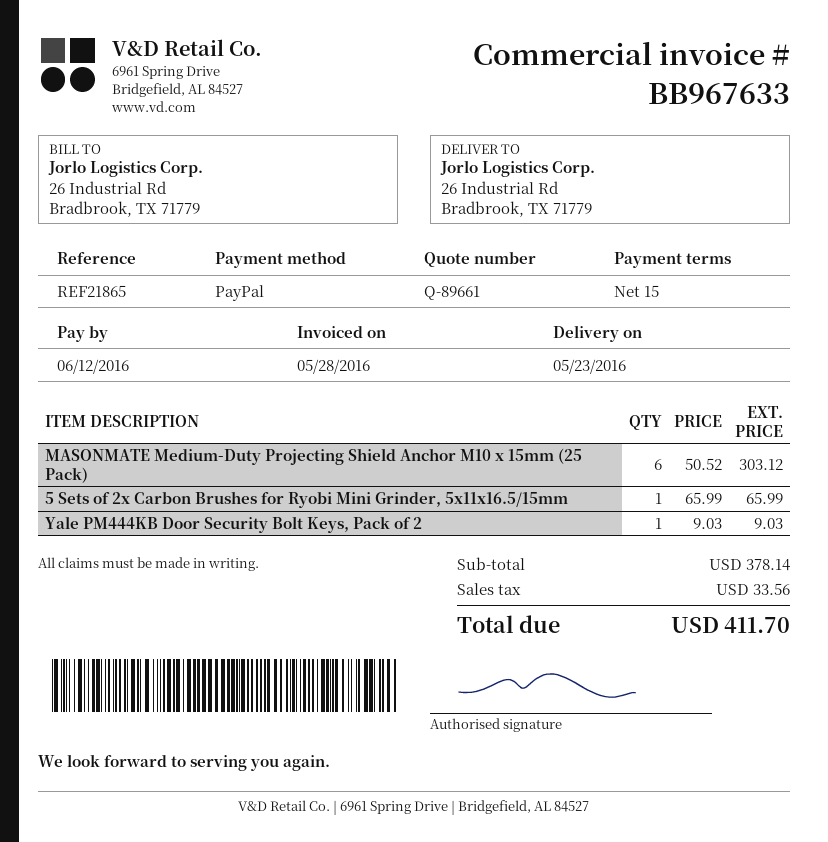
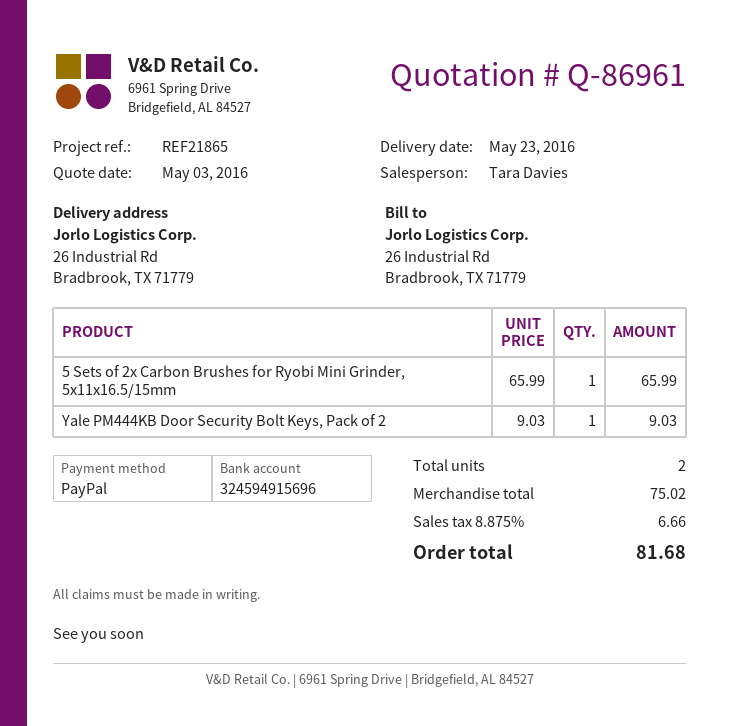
quote number: Q-89661 -> Q-86961
MASONMATE Medium-Duty Projecting Shield Anchor M10 x 15mm (25 Pack): 6 x 50.52 = 303.12 -> none
subtotal: 378.14 -> 75.02
tax: 33.56 -> 6.66
total: 411.70 -> 81.68

